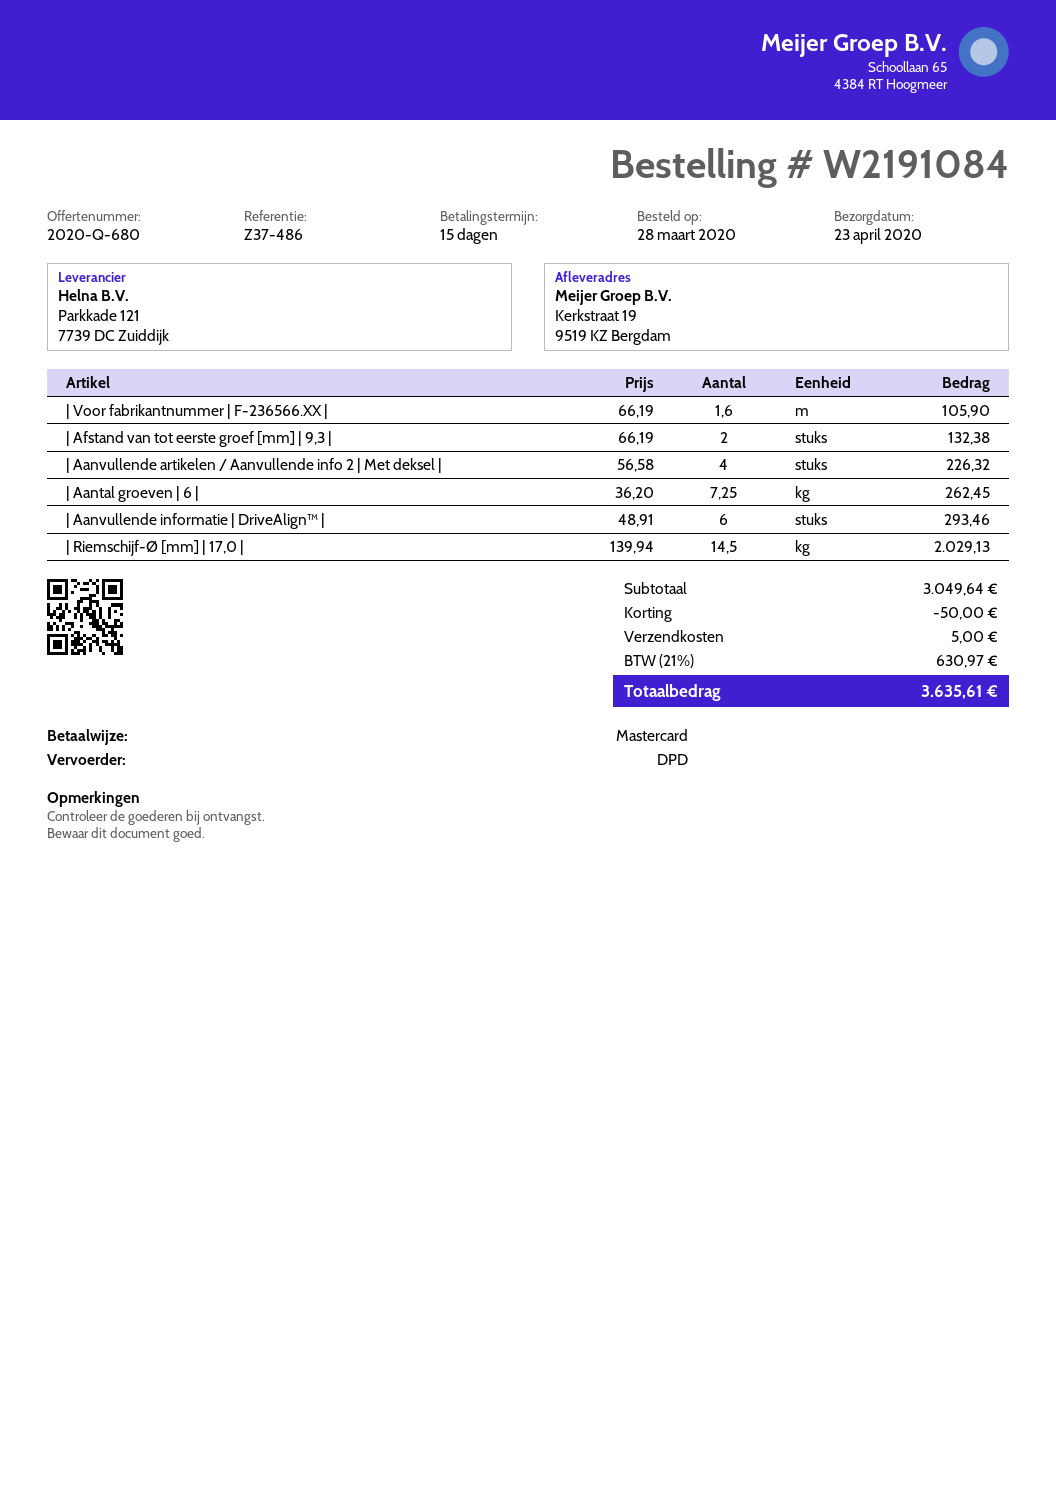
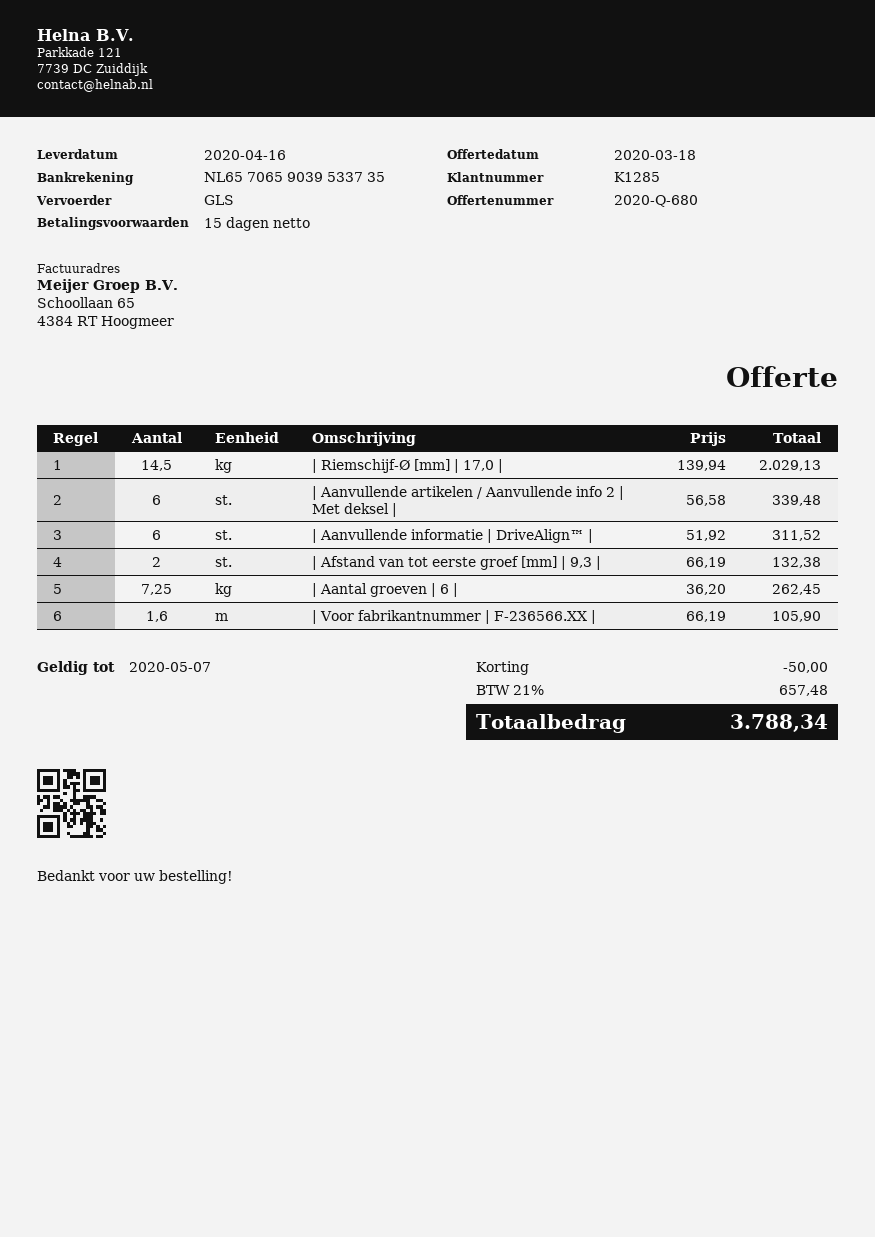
delivery date: 2020-04-23 -> 2020-04-16
shipping method: DPD -> GLS
| Aanvullende artikelen / Aanvullende info 2 | Met deksel |: 4 x 56.58 = 226.32 -> 6 x 56.58 = 339.48
| Aanvullende informatie | DriveAlign™ |: 6 x 48.91 = 293.46 -> 6 x 51.92 = 311.52
shipping: 5.00 -> none
tax: 21% = 630.97 -> 21% = 657.48
total: 3635.61 -> 3788.34

